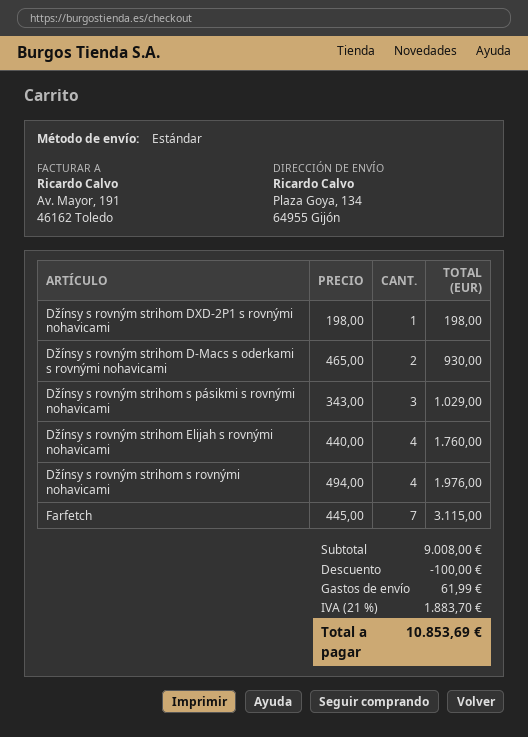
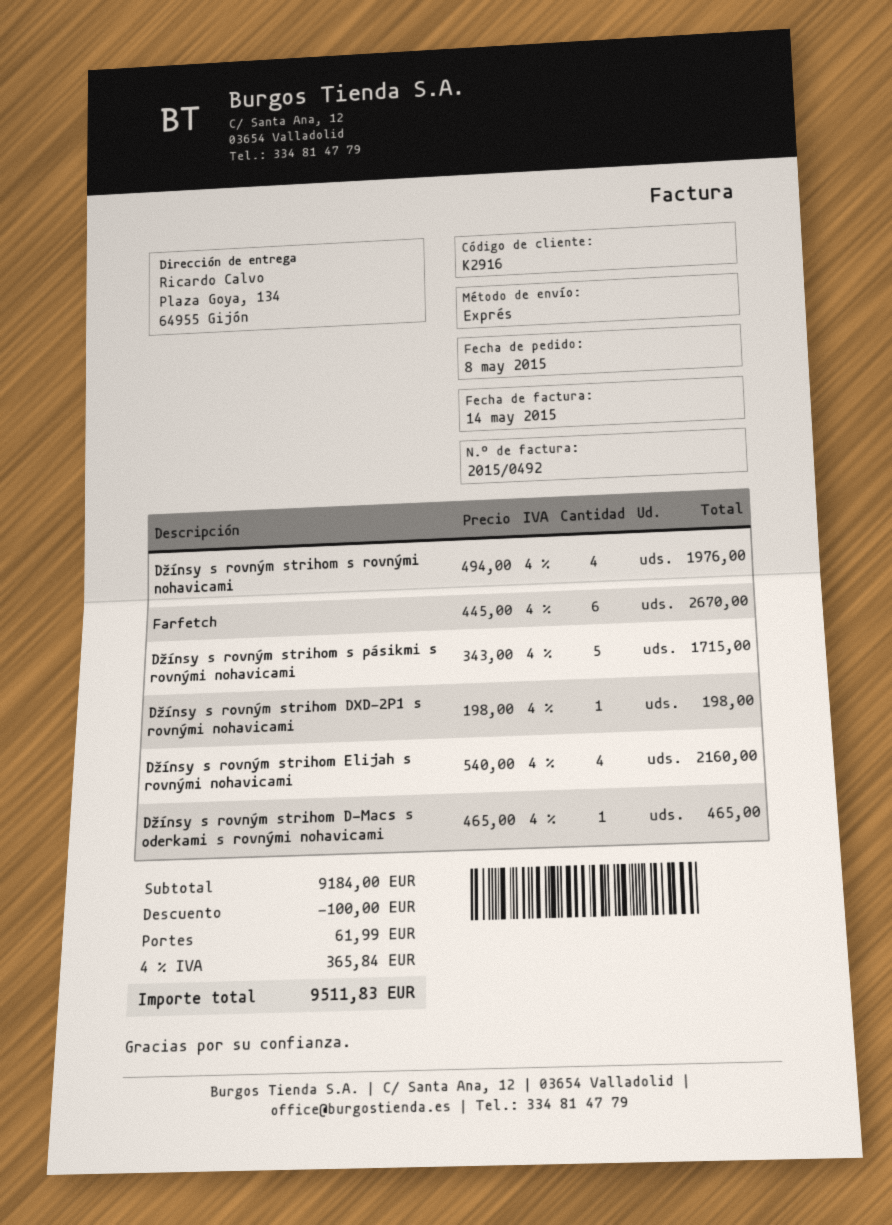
shipping method: standard -> express
Džínsy s rovným strihom D-Macs s oderkami s rovnými nohavicami: 2 x 465.00 = 930.00 -> 1 x 465.00 = 465.00
Džínsy s rovným strihom s pásikmi s rovnými nohavicami: 3 x 343.00 = 1029.00 -> 5 x 343.00 = 1715.00
Džínsy s rovným strihom Elijah s rovnými nohavicami: 4 x 440.00 = 1760.00 -> 4 x 540.00 = 2160.00
Farfetch: 7 x 445.00 = 3115.00 -> 6 x 445.00 = 2670.00
subtotal: 9008.00 -> 9184.00
tax: 21% = 1883.70 -> 4% = 365.84
total: 10853.69 -> 9511.83

